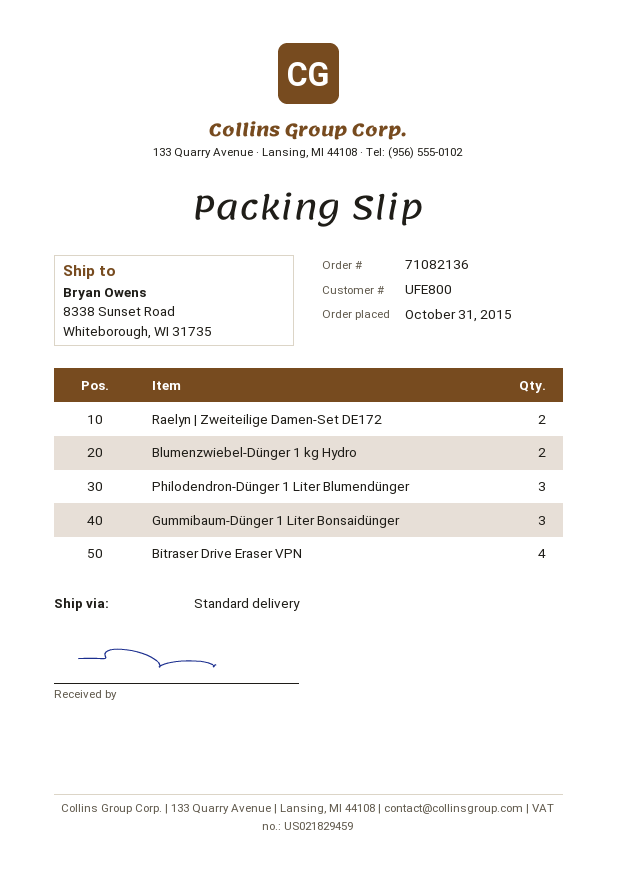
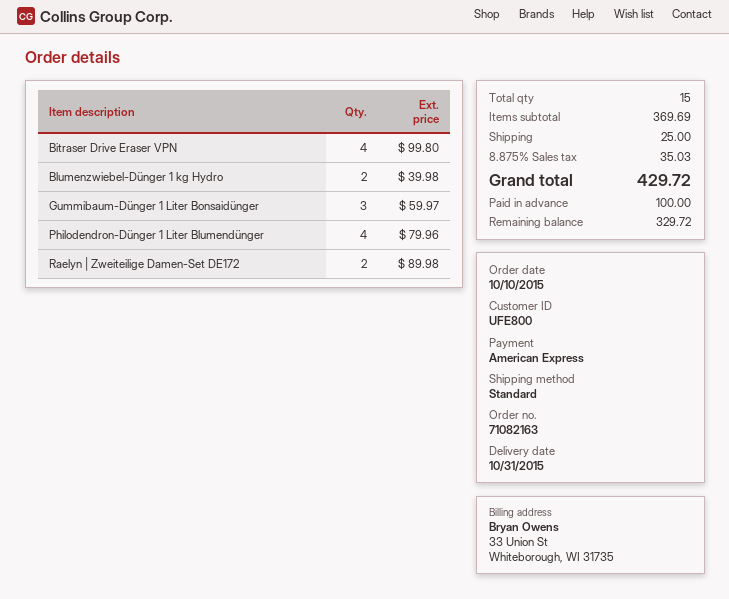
order number: 71082136 -> 71082163
order date: 2015-10-31 -> 2015-10-10
Philodendron-Dünger 1 Liter Blumendünger: 3 -> 4

